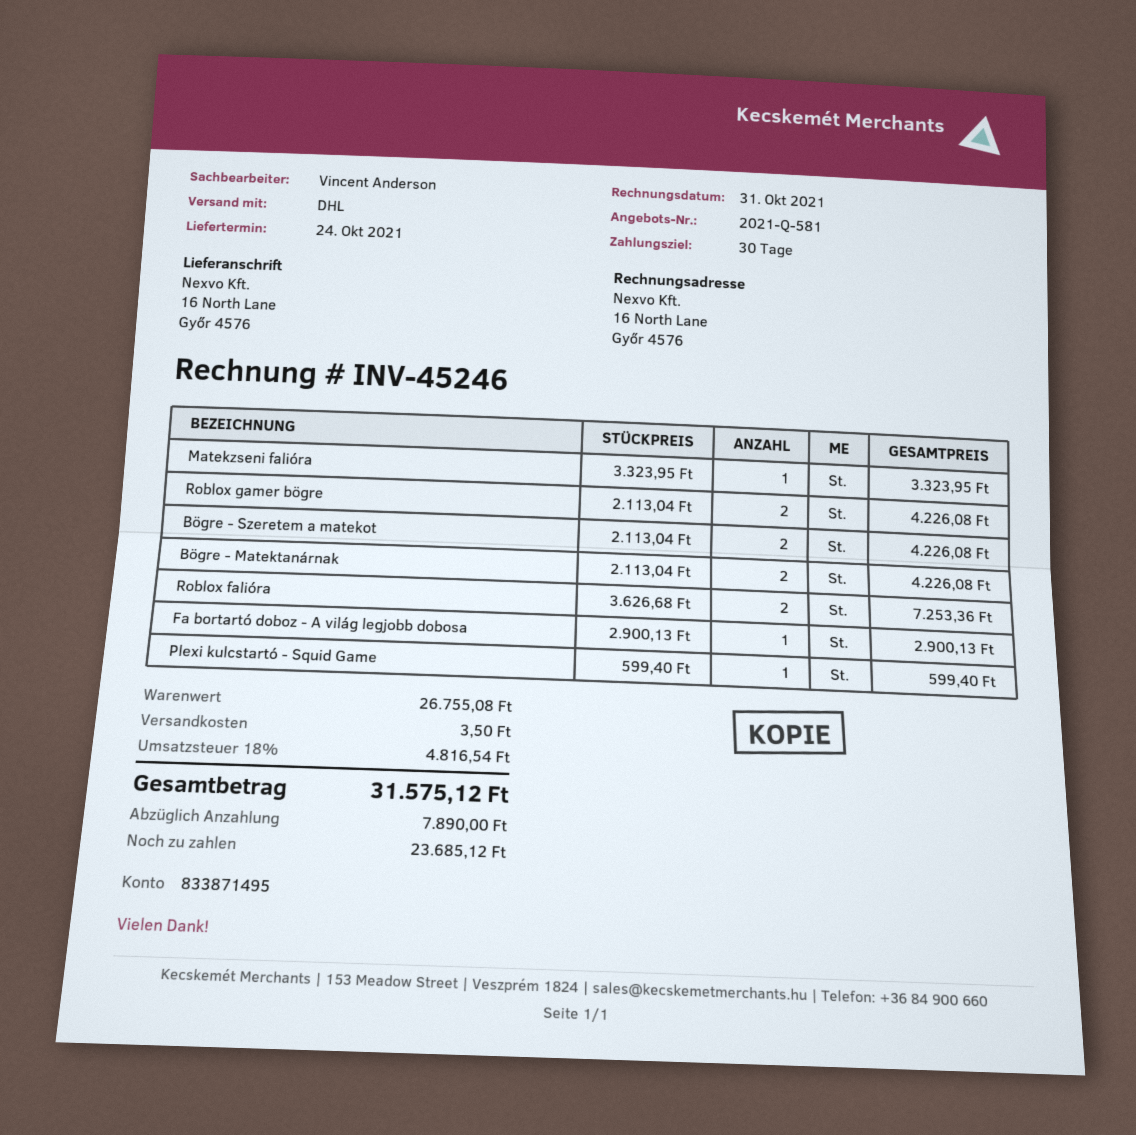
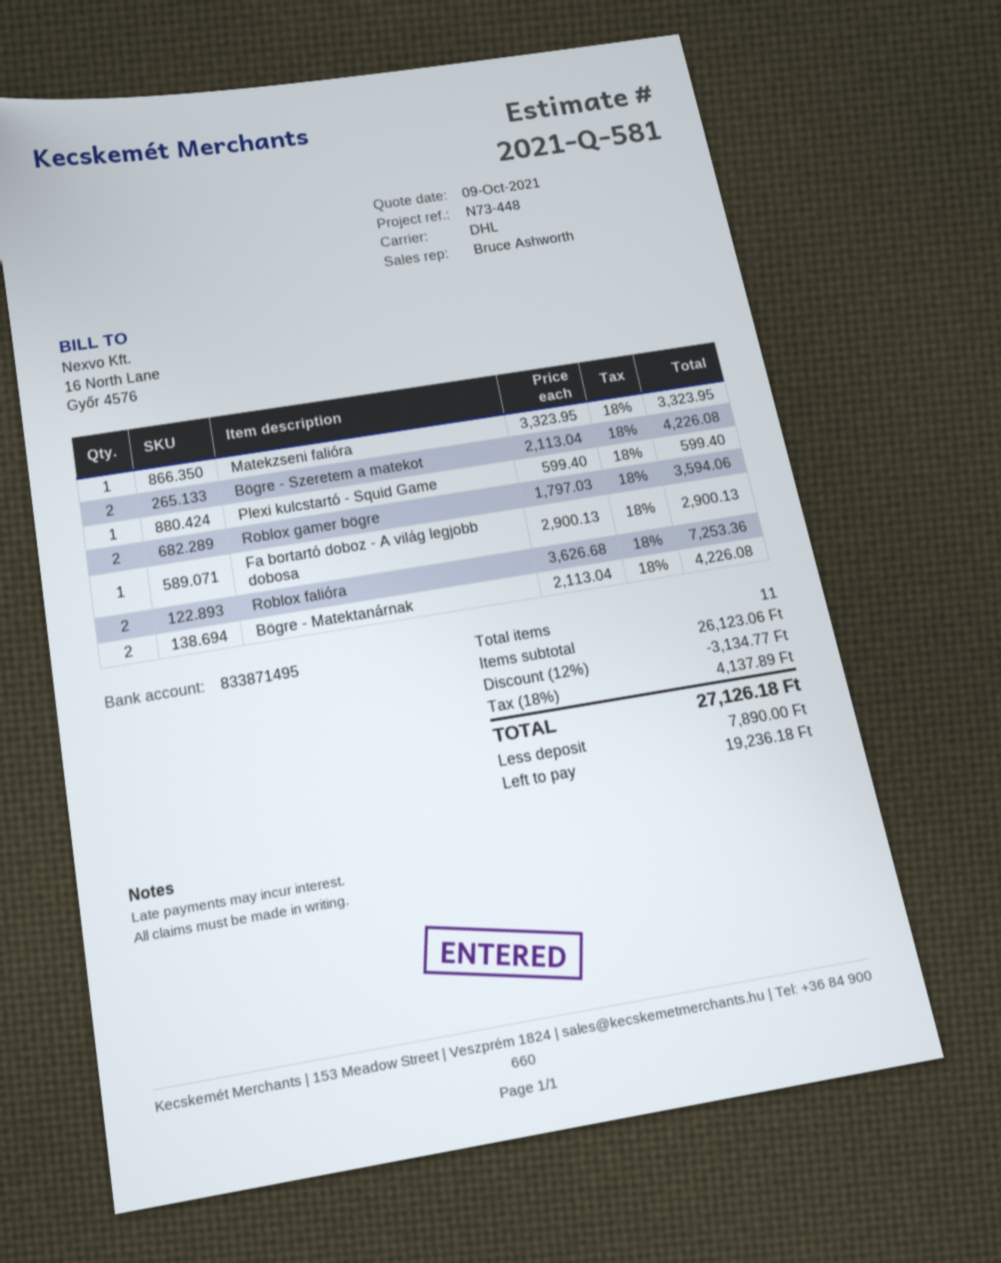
sales rep: Vincent Anderson -> Bruce Ashworth
Roblox gamer bögre: 2 x 2113.04 = 4226.08 -> 2 x 1797.03 = 3594.06
subtotal: 26755.08 -> 26123.06
discount: none -> 12% = 3134.77
shipping: 3.50 -> none
tax: 18% = 4816.54 -> 18% = 4137.89
total: 31575.12 -> 27126.18
balance: 23685.12 -> 19236.18

